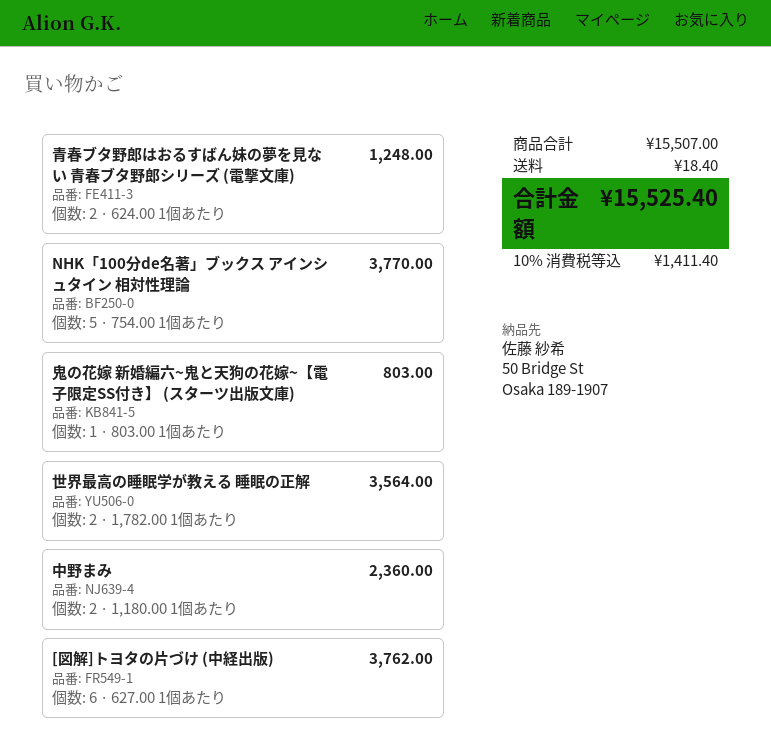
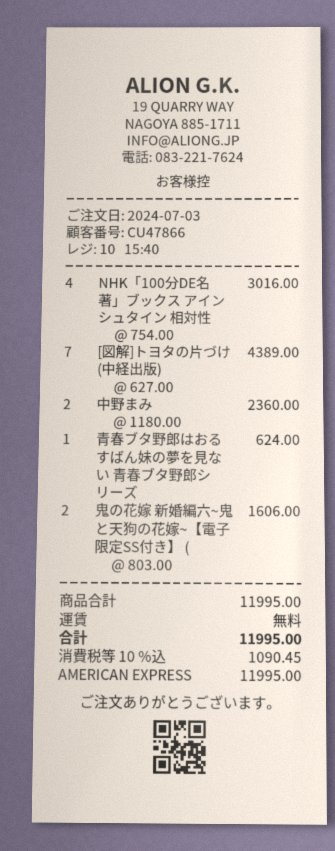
青春ブタ野郎はおるすばん妹の夢を見ない 青春ブタ野郎シリーズ (電撃文庫): 2 x 624.00 = 1248.00 -> 1 x 624.00 = 624.00
NHK「100分de名著」ブックス アインシュタイン 相対性理論: 5 x 754.00 = 3770.00 -> 4 x 754.00 = 3016.00
鬼の花嫁 新婚編六~鬼と天狗の花嫁~【電子限定SS付き】 (スターツ出版文庫): 1 x 803.00 = 803.00 -> 2 x 803.00 = 1606.00
世界最高の睡眠学が教える 睡眠の正解: 2 x 1782.00 = 3564.00 -> none
[図解]トヨタの片づけ (中経出版): 6 x 627.00 = 3762.00 -> 7 x 627.00 = 4389.00
subtotal: 15507.00 -> 11995.00
shipping: 18.40 -> 0.00
tax: 10% = 1411.40 -> 10% = 1090.45
total: 15525.40 -> 11995.00

